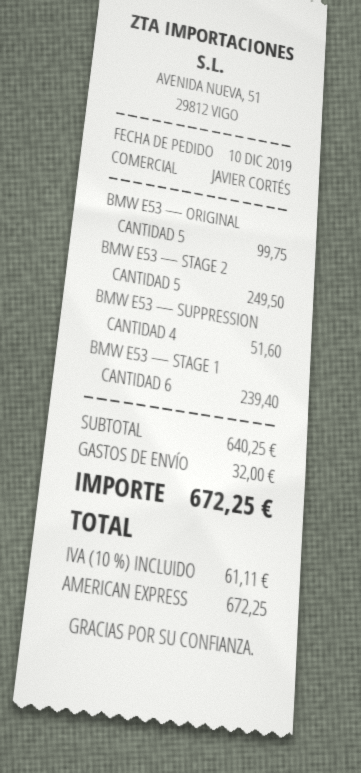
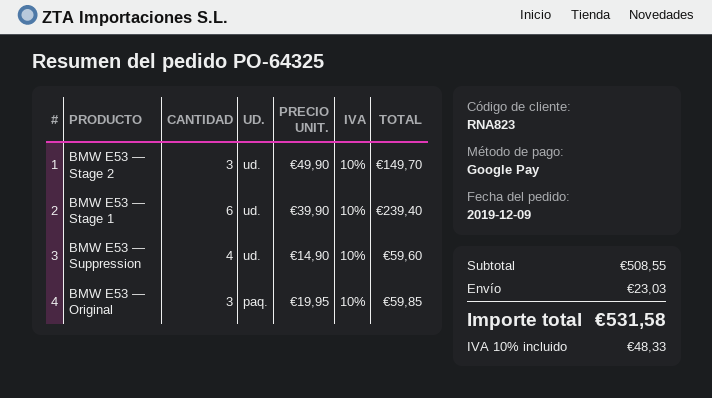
order date: 2019-12-10 -> 2019-12-09
payment method: American Express -> Google Pay
BMW E53 — ORIGINAL: 5 for 99.75 -> 3 for 59.85
BMW E53 — STAGE 2: 5 for 249.50 -> 3 for 149.70
BMW E53 — SUPPRESSION: 4 for 51.60 -> 4 for 59.60
subtotal: 640.25 -> 508.55
shipping: 32.00 -> 23.03
tax: 10% = 61.11 -> 10% = 48.33
total: 672.25 -> 531.58

